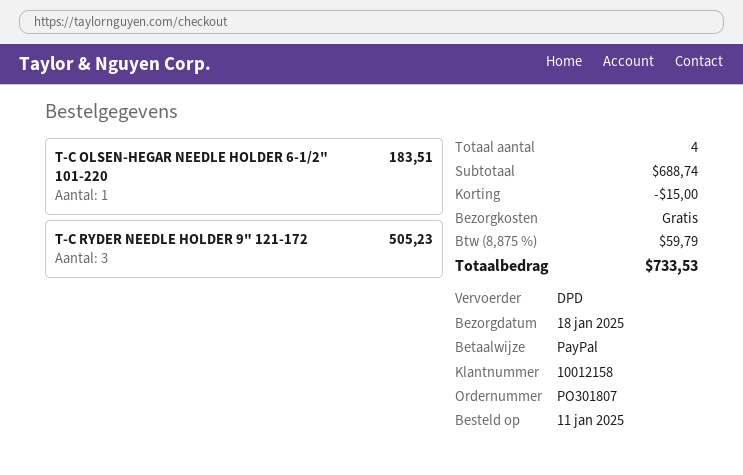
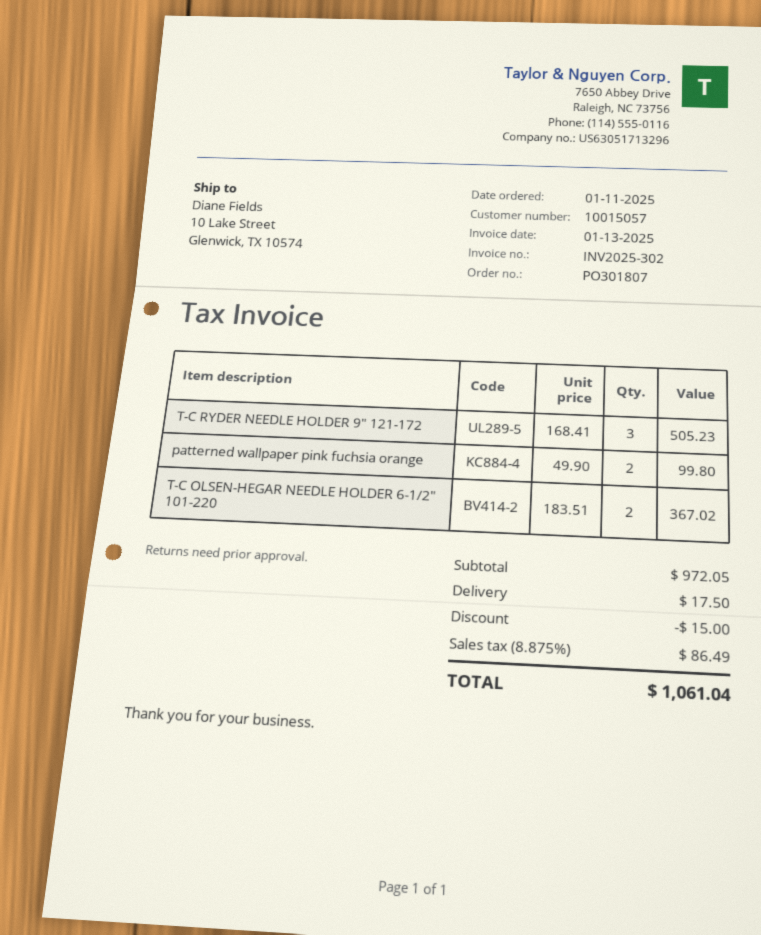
customer number: 10012158 -> 10015057
T-C OLSEN-HEGAR NEEDLE HOLDER 6-1/2" 101-220: 1 for 183.51 -> 2 for 367.02
patterned wallpaper pink fuchsia orange: none -> 2 for 99.80
subtotal: 688.74 -> 972.05
shipping: 0.00 -> 17.50
tax: 8.875% = 59.79 -> 8.875% = 86.49
total: 733.53 -> 1061.04

